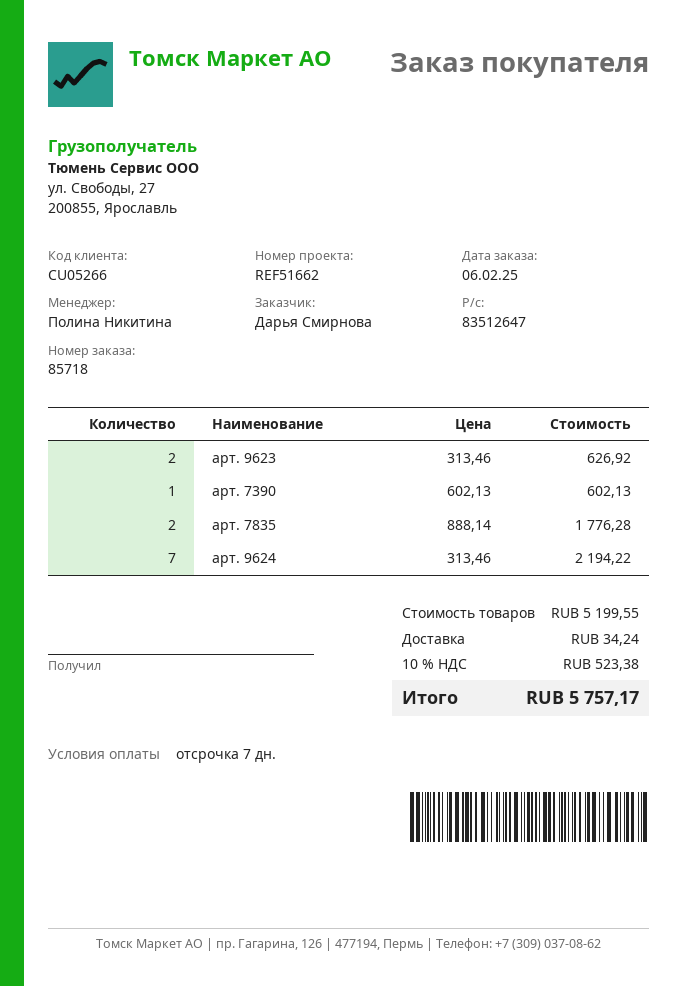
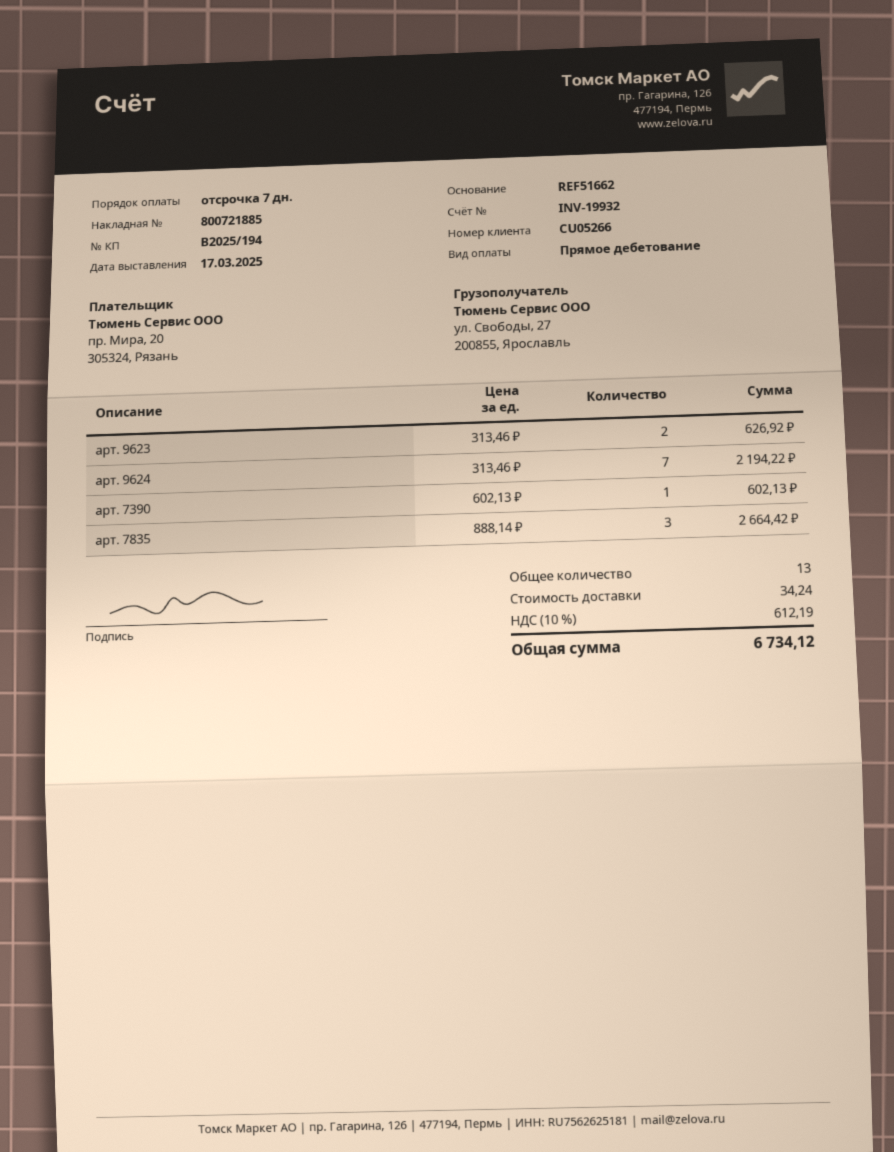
арт. 7835: 2 x 888.14 = 1776.28 -> 3 x 888.14 = 2664.42
tax: 10% = 523.38 -> 10% = 612.19
total: 5757.17 -> 6734.12

